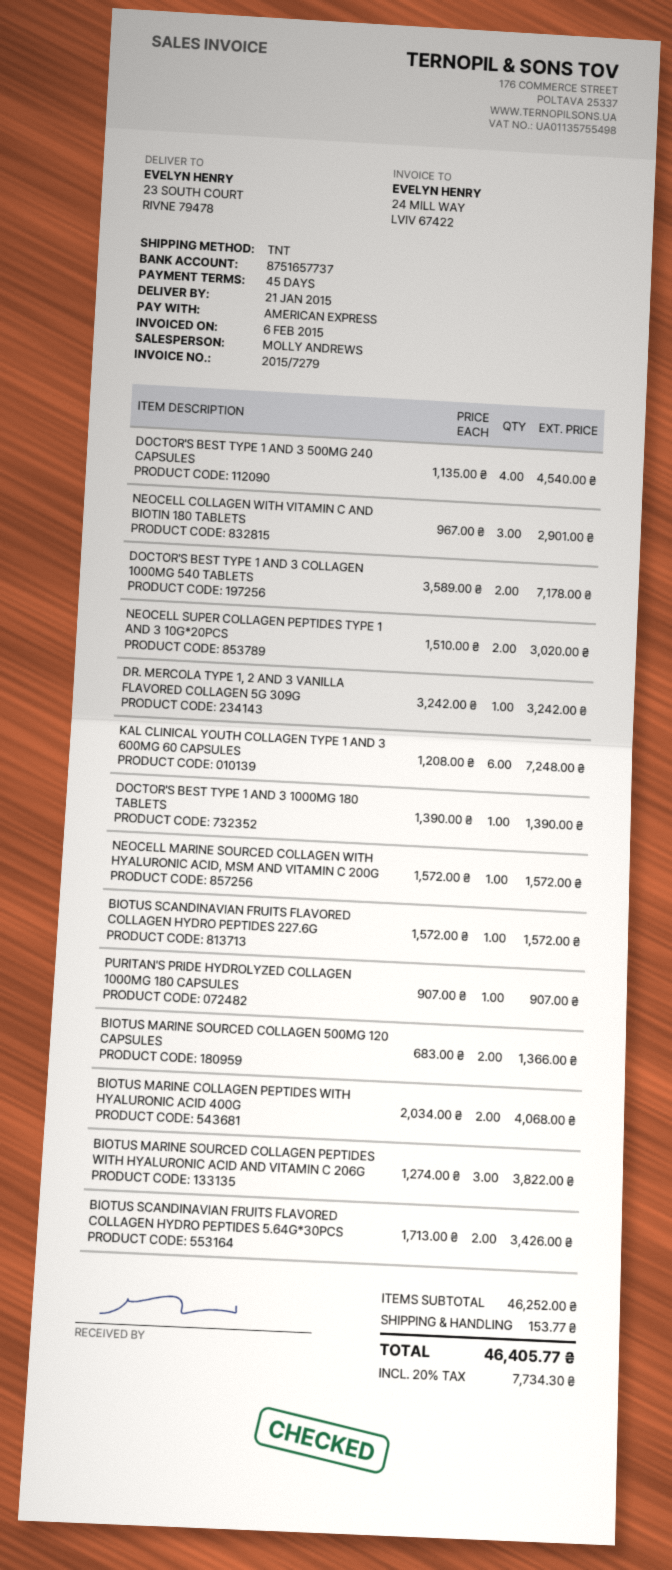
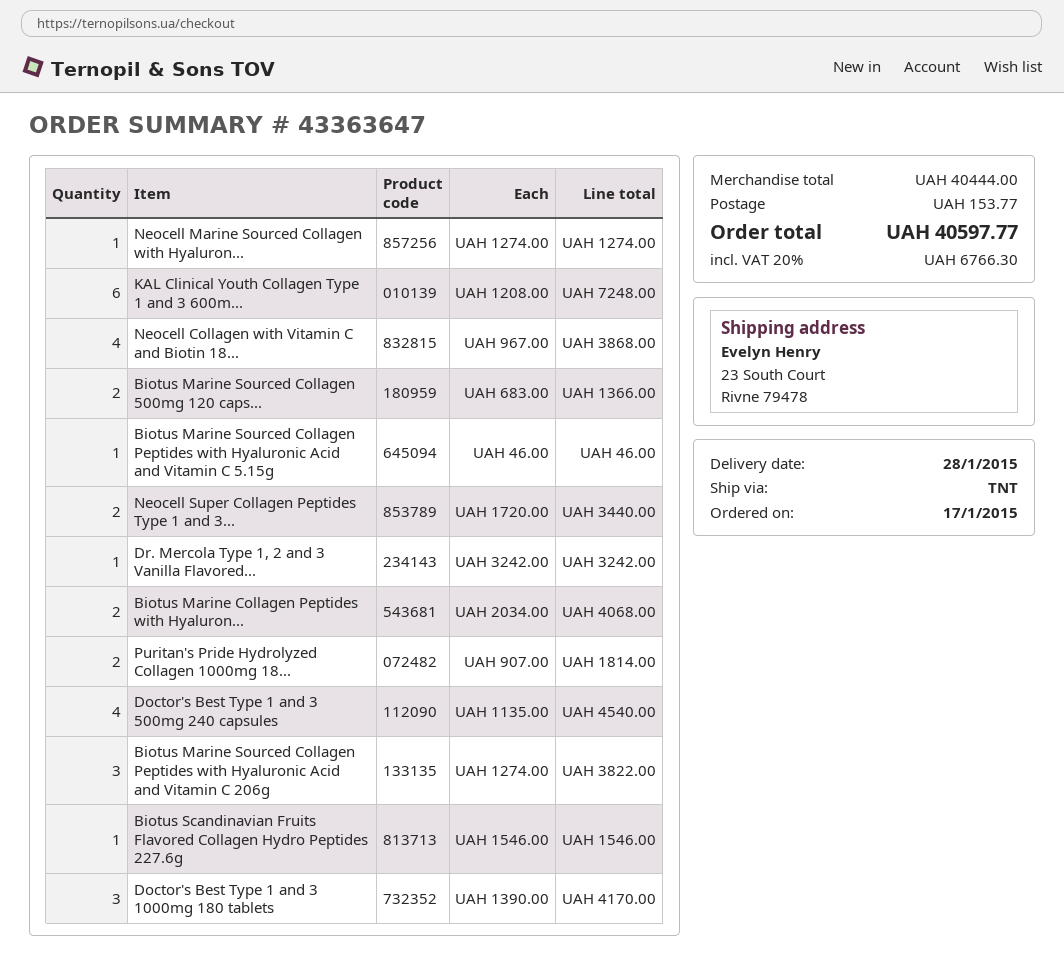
delivery date: 2015-01-21 -> 2015-01-28
NEOCELL COLLAGEN WITH VITAMIN C AND BIOTIN 180 TABLETS: 3 x 967.00 = 2901.00 -> 4 x 967.00 = 3868.00
DOCTOR'S BEST TYPE 1 AND 3 COLLAGEN 1000MG 540 TABLETS: 2 x 3589.00 = 7178.00 -> none
NEOCELL SUPER COLLAGEN PEPTIDES TYPE 1 AND 3 10G*20PCS: 2 x 1510.00 = 3020.00 -> 2 x 1720.00 = 3440.00
DOCTOR'S BEST TYPE 1 AND 3 1000MG 180 TABLETS: 1 x 1390.00 = 1390.00 -> 3 x 1390.00 = 4170.00
NEOCELL MARINE SOURCED COLLAGEN WITH HYALURONIC ACID, MSM AND VITAMIN C 200G: 1 x 1572.00 = 1572.00 -> 1 x 1274.00 = 1274.00
BIOTUS SCANDINAVIAN FRUITS FLAVORED COLLAGEN HYDRO PEPTIDES 227.6G: 1 x 1572.00 = 1572.00 -> 1 x 1546.00 = 1546.00
PURITAN'S PRIDE HYDROLYZED COLLAGEN 1000MG 180 CAPSULES: 1 x 907.00 = 907.00 -> 2 x 907.00 = 1814.00
BIOTUS SCANDINAVIAN FRUITS FLAVORED COLLAGEN HYDRO PEPTIDES 5.64G*30PCS: 2 x 1713.00 = 3426.00 -> none
Biotus Marine Sourced Collagen Peptides with Hyaluronic Acid and Vitamin C 5.15g: none -> 1 x 46.00 = 46.00
subtotal: 46252.00 -> 40444.00
tax: 20% = 7734.30 -> 20% = 6766.30
total: 46405.77 -> 40597.77

